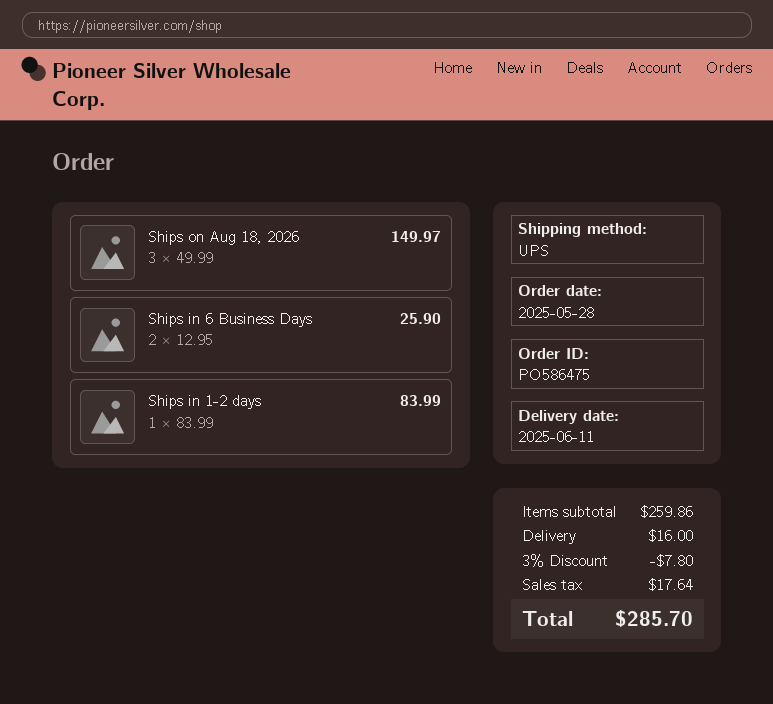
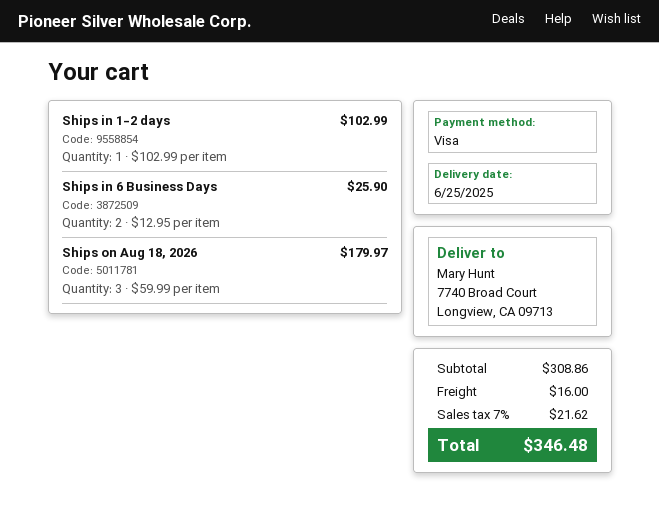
delivery date: 2025-06-11 -> 2025-06-25
Ships on Aug 18, 2026: 3 x 49.99 = 149.97 -> 3 x 59.99 = 179.97
Ships in 1-2 days: 1 x 83.99 = 83.99 -> 1 x 102.99 = 102.99
subtotal: 259.86 -> 308.86
discount: 3% = 7.80 -> none
tax: 17.64 -> 21.62
total: 285.70 -> 346.48

